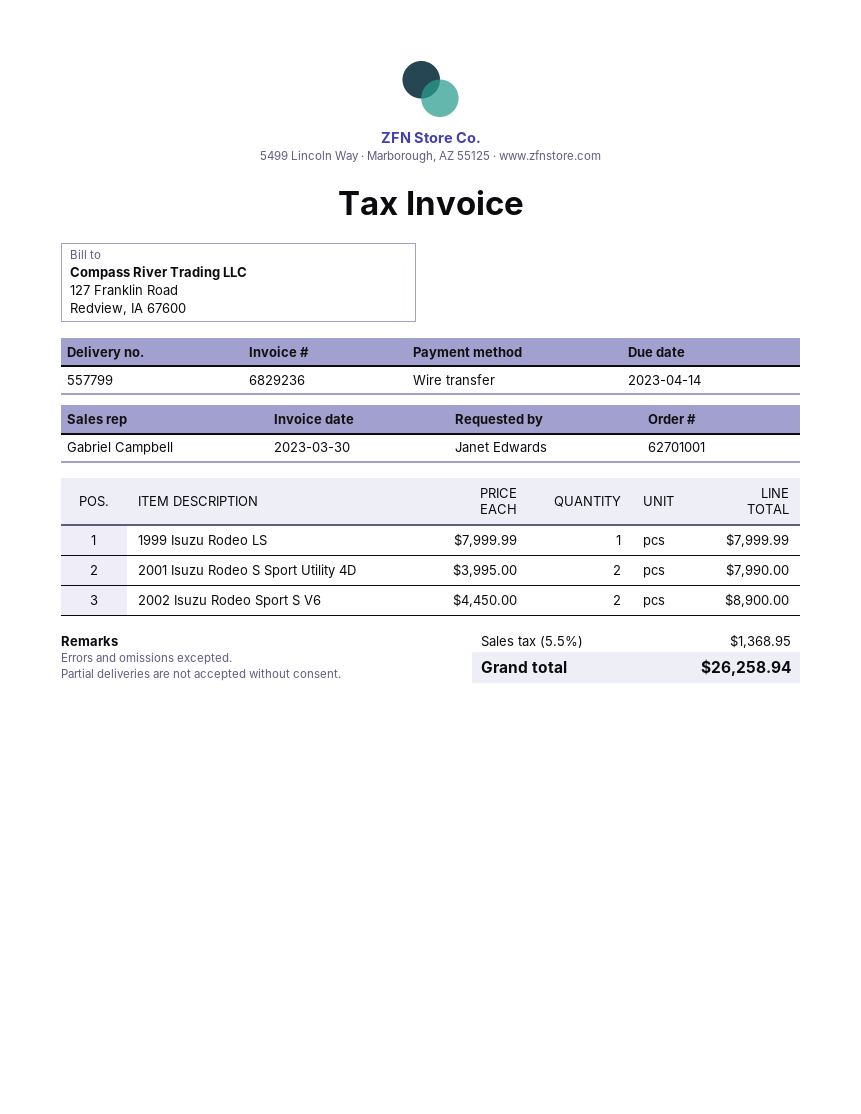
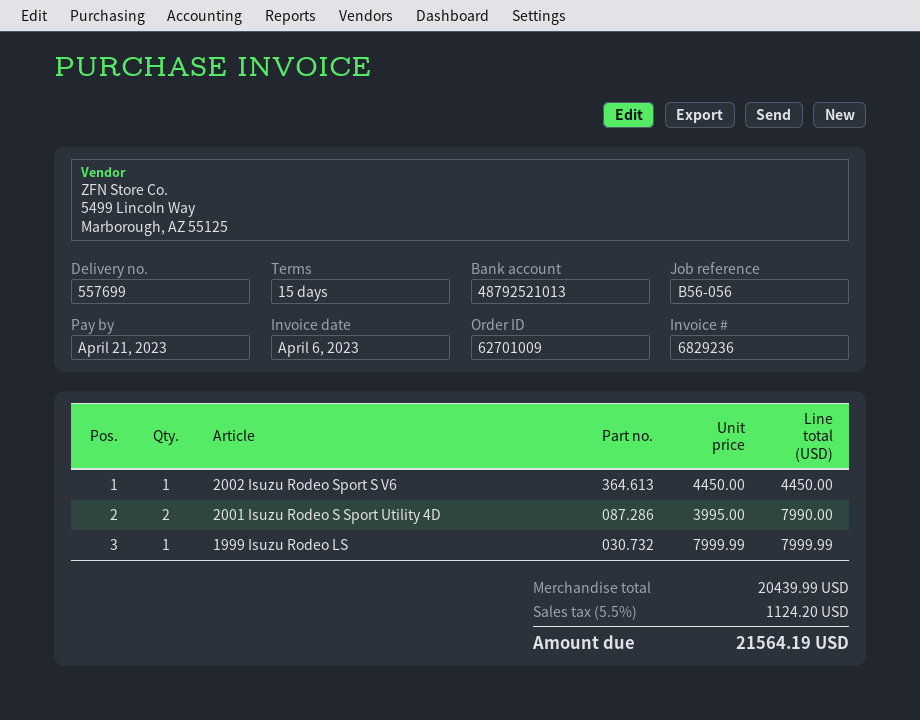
order number: 62701001 -> 62701009
delivery note number: 557799 -> 557699
invoice date: 2023-03-30 -> 2023-04-06
due date: 2023-04-14 -> 2023-04-21
2002 Isuzu Rodeo Sport S V6: 2 x 4450.00 = 8900.00 -> 1 x 4450.00 = 4450.00
tax: 5.5% = 1368.95 -> 5.5% = 1124.20
total: 26258.94 -> 21564.19

